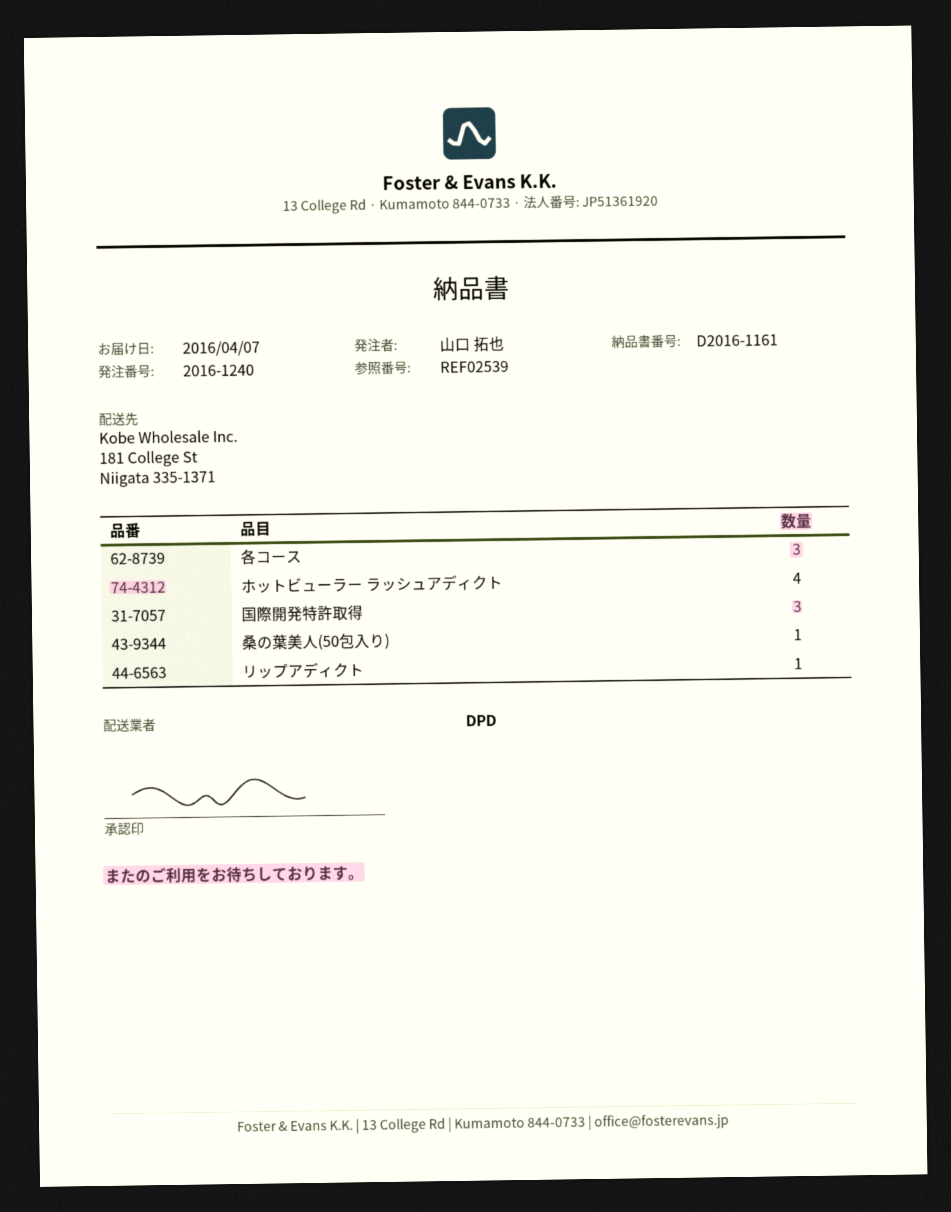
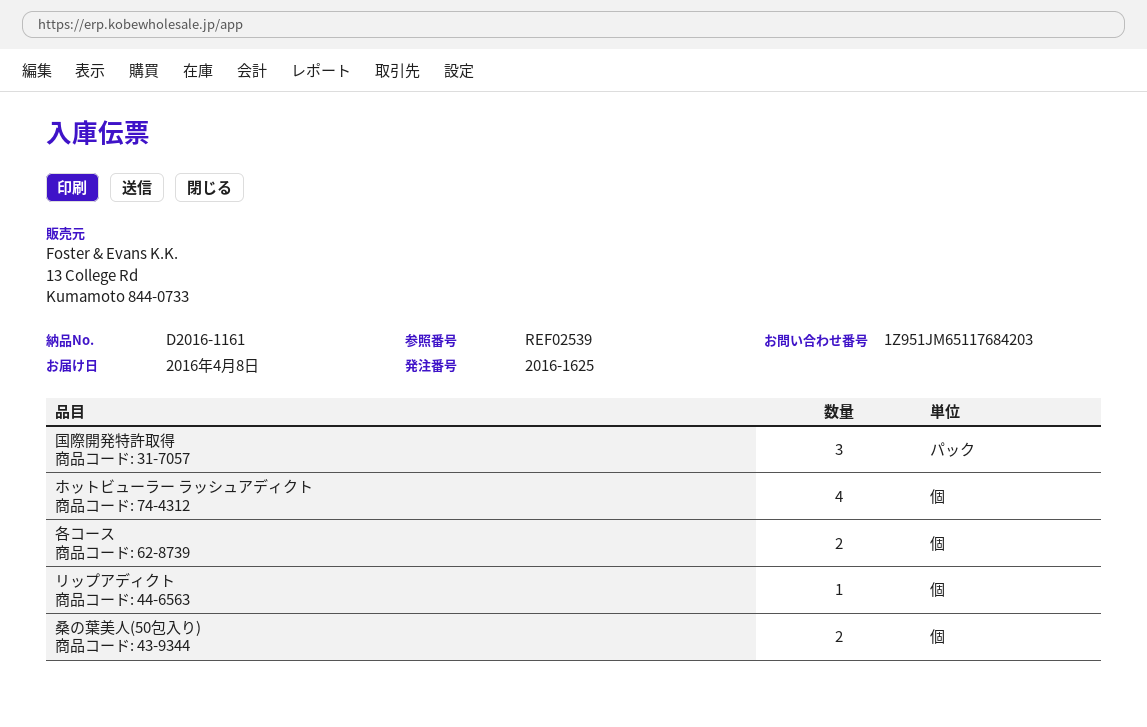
order number: 2016-1240 -> 2016-1625
delivery date: 2016-04-07 -> 2016-04-08
各コース: 3 -> 2
桑の葉美人(50包入り): 1 -> 2

